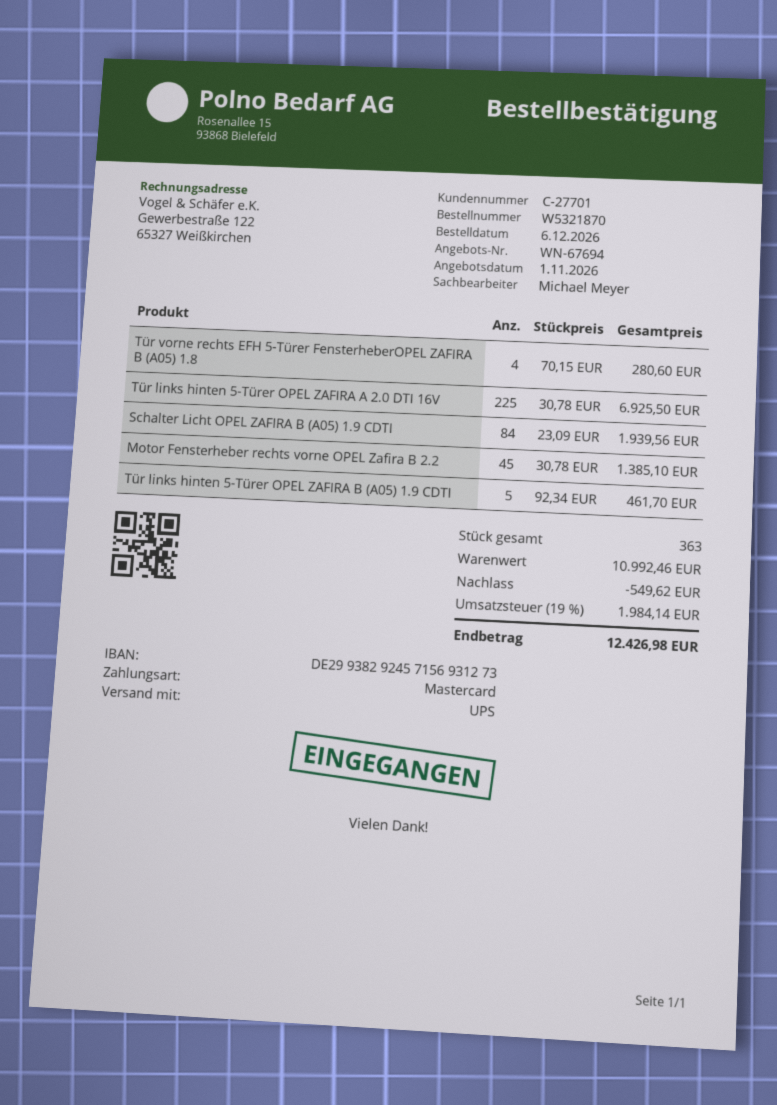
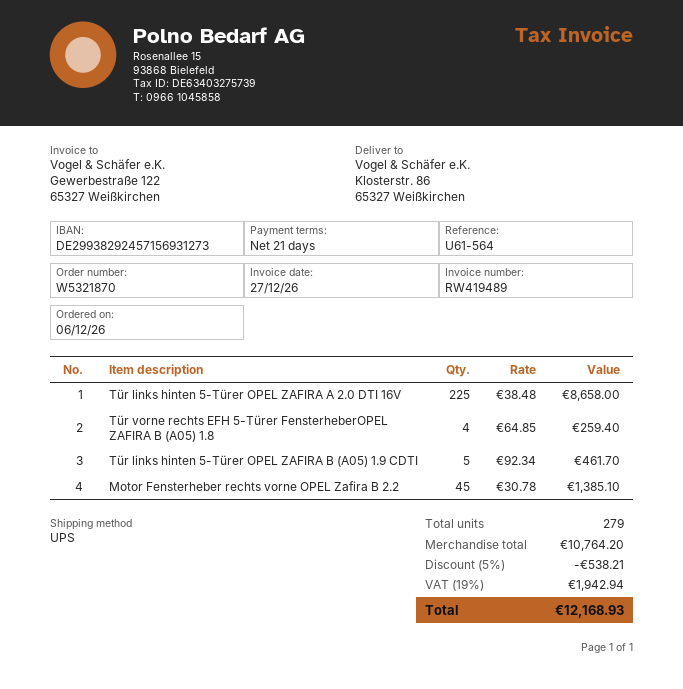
Tür vorne rechts EFH 5-Türer FensterheberOPEL ZAFIRA B (A05) 1.8: 4 x 70.15 = 280.60 -> 4 x 64.85 = 259.40
Tür links hinten 5-Türer OPEL ZAFIRA A 2.0 DTI 16V: 225 x 30.78 = 6925.50 -> 225 x 38.48 = 8658.00
Schalter Licht OPEL ZAFIRA B (A05) 1.9 CDTI: 84 x 23.09 = 1939.56 -> none
total quantity: 363 -> 279
subtotal: 10992.46 -> 10764.20
discount: 549.62 -> 538.21
tax: 19% = 1984.14 -> 19% = 1942.94
total: 12426.98 -> 12168.93

